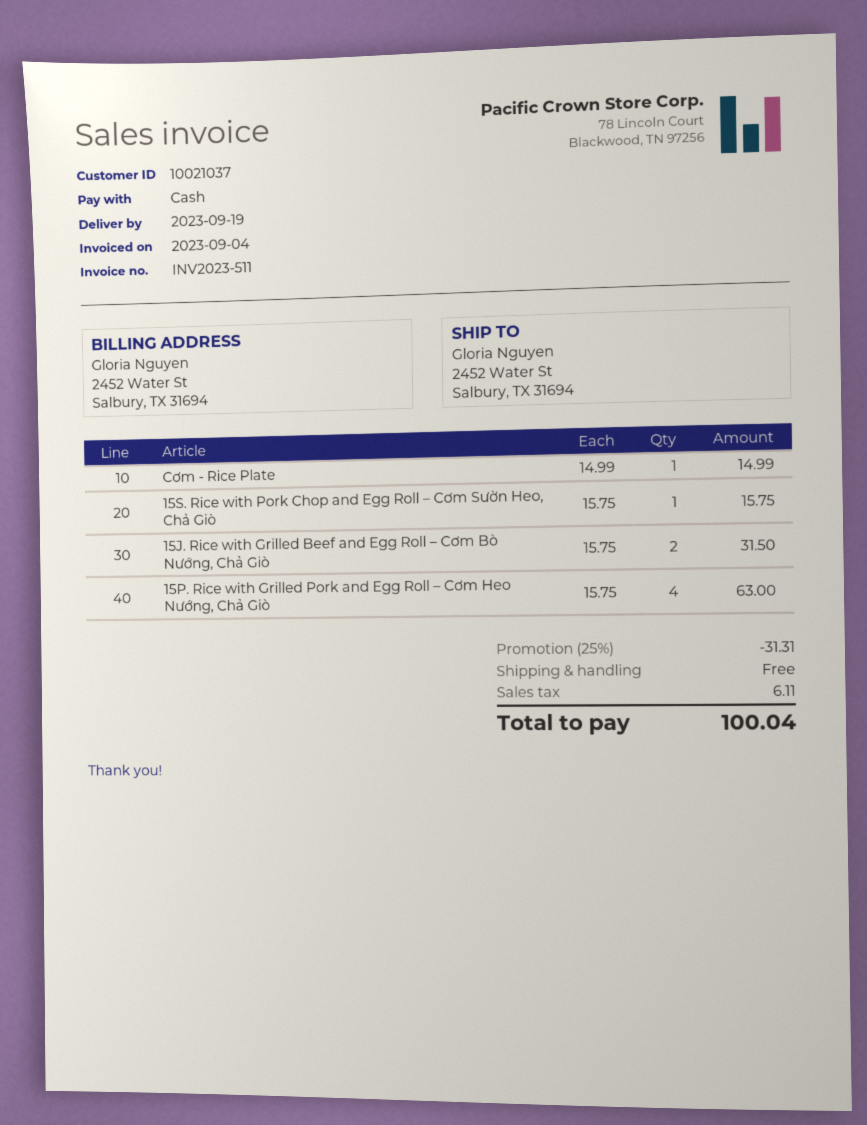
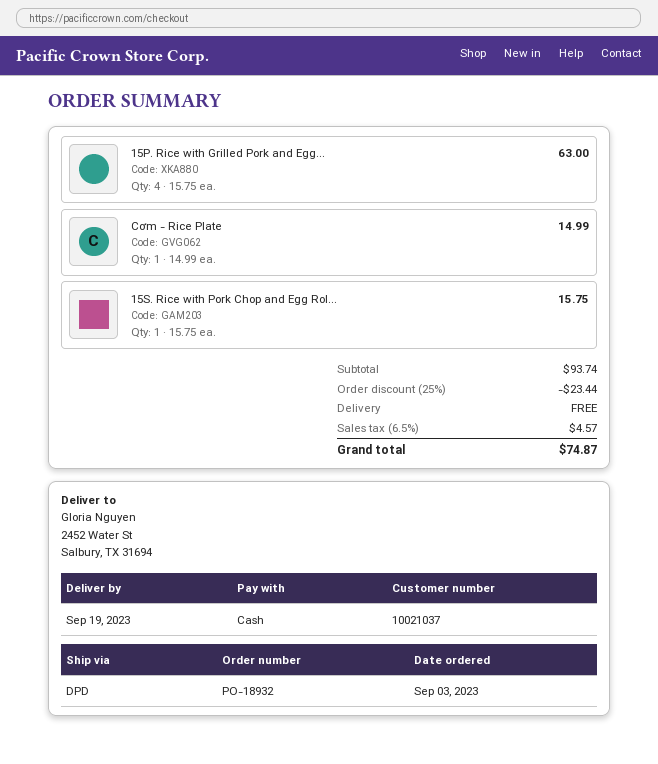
15J. Rice with Grilled Beef and Egg Roll – Cơm Bò Nướng, Chả Giò: 2 x 15.75 = 31.50 -> none
discount: 25% = 31.31 -> 25% = 23.44
tax: 6.11 -> 4.57
total: 100.04 -> 74.87

